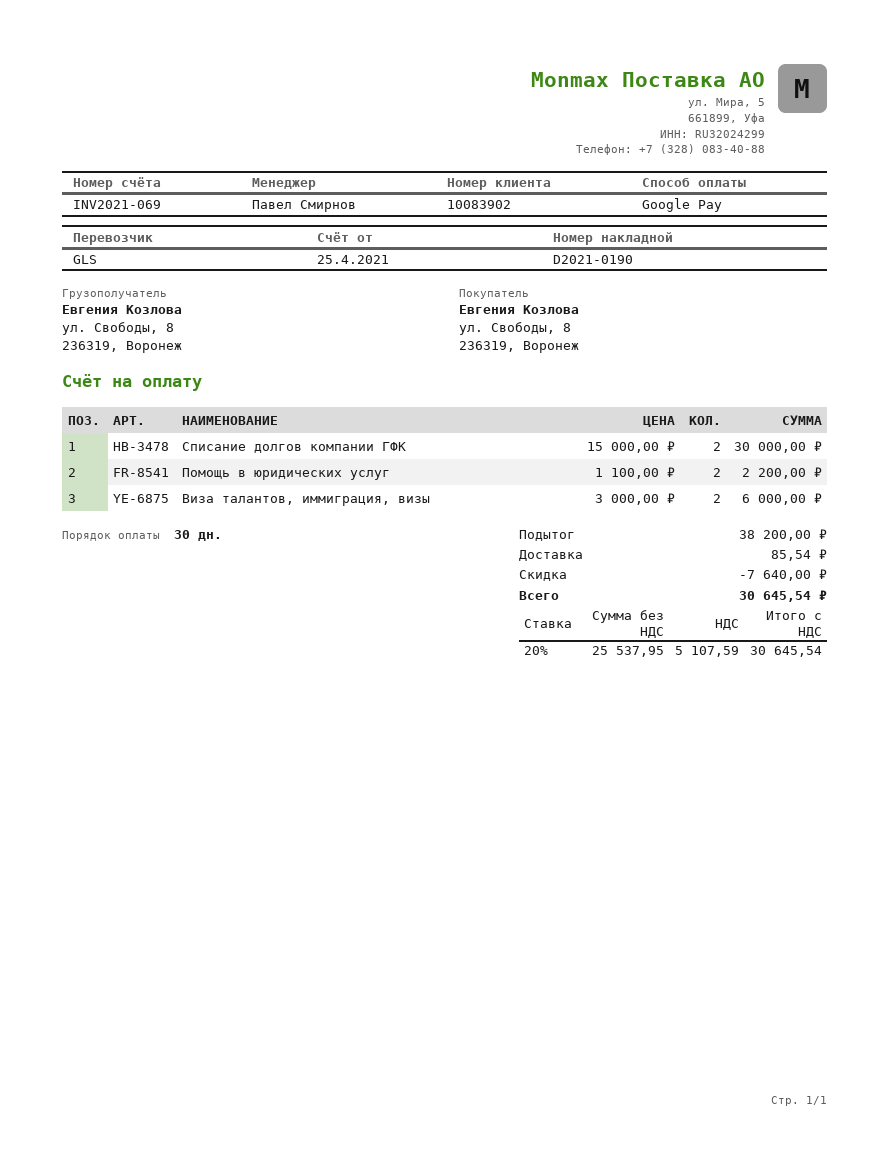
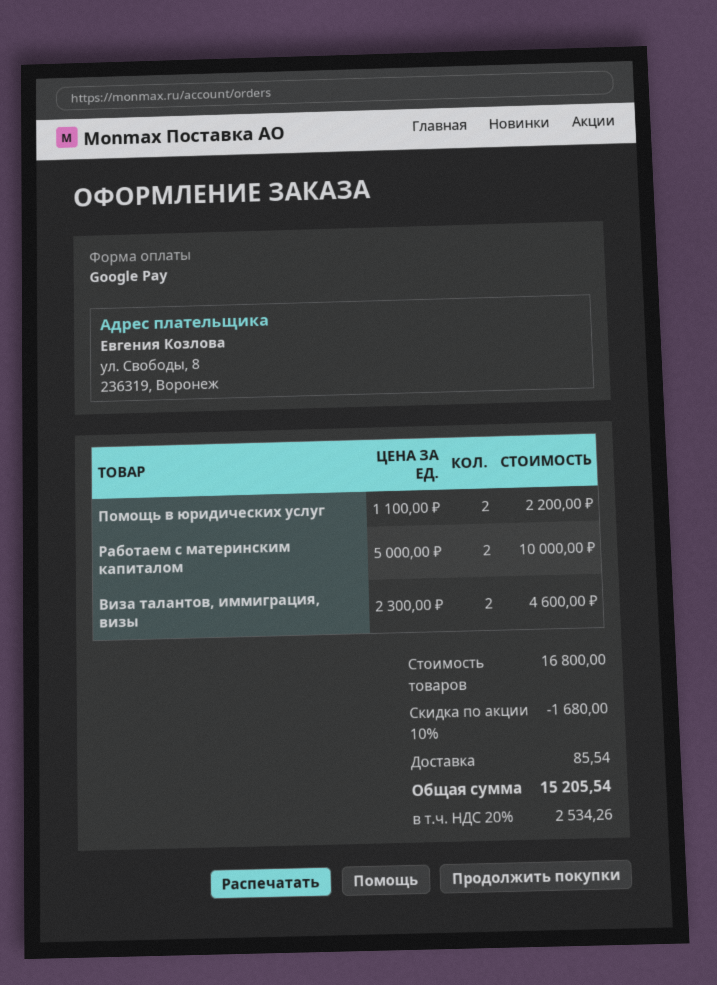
Списание долгов компании ГФК: 2 x 15000.00 = 30000.00 -> none
Виза талантов, иммиграция, визы: 2 x 3000.00 = 6000.00 -> 2 x 2300.00 = 4600.00
Работаем с материнским капиталом: none -> 2 x 5000.00 = 10000.00
subtotal: 38200.00 -> 16800.00
discount: 7640.00 -> 1680.00
tax: 20% = 5107.59 -> 20% = 2534.26
total: 30645.54 -> 15205.54

